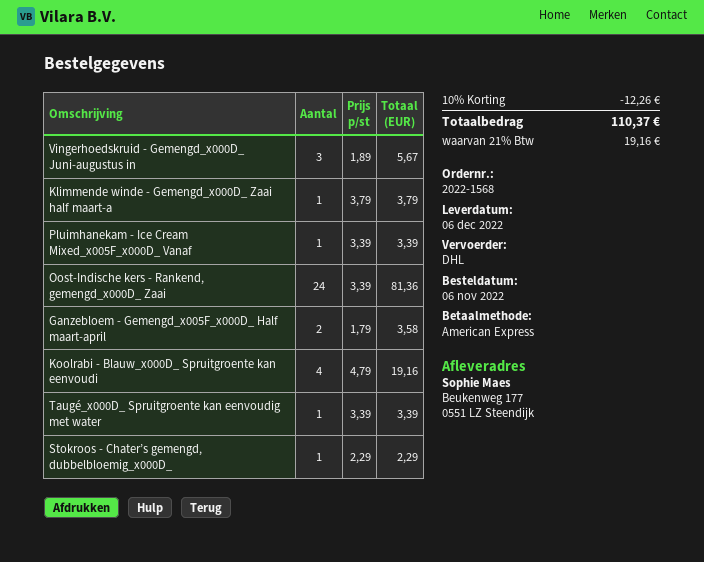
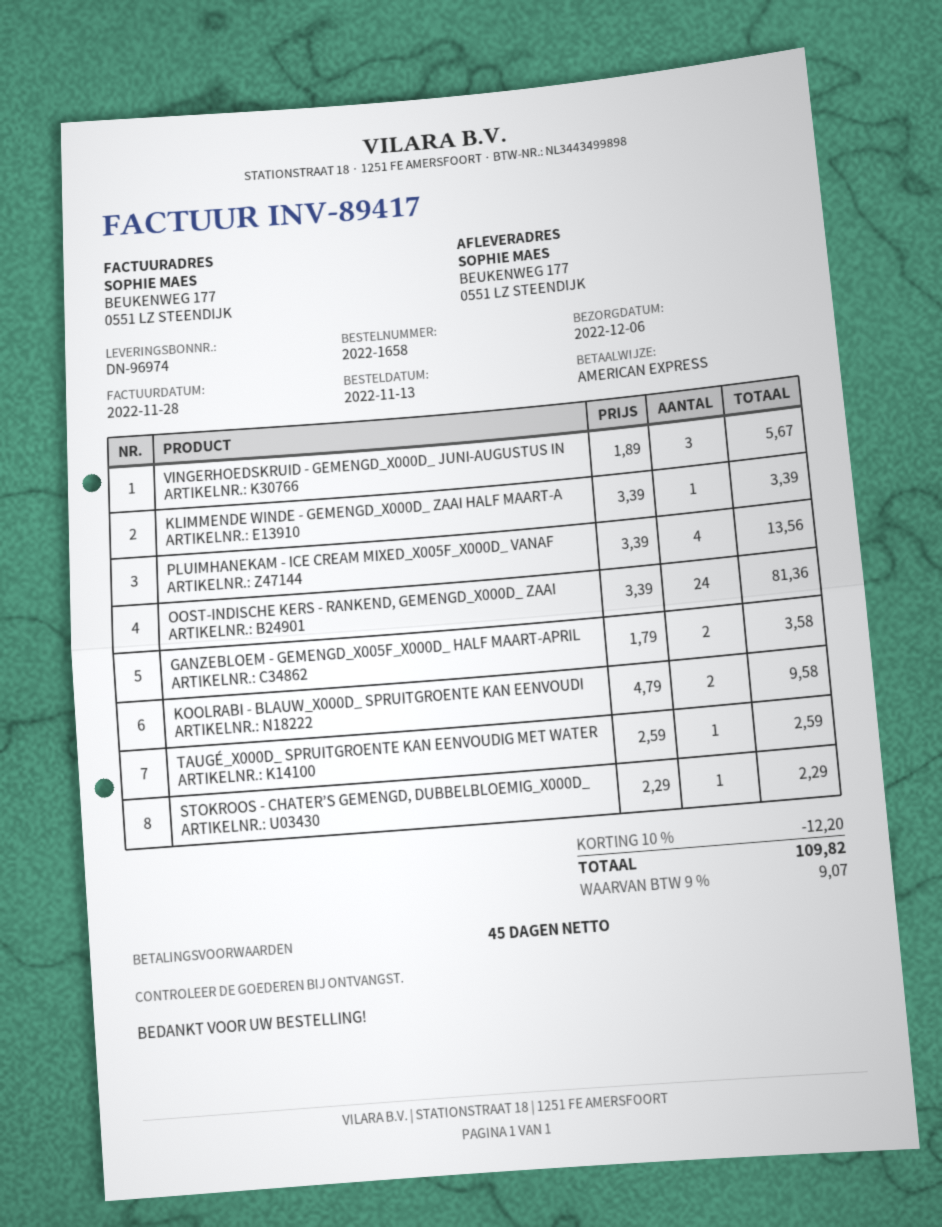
order number: 2022-1568 -> 2022-1658
order date: 2022-11-06 -> 2022-11-13
Klimmende winde - Gemengd_x000D_ Zaai half maart-a: 1 x 3.79 = 3.79 -> 1 x 3.39 = 3.39
Pluimhanekam - Ice Cream Mixed_x005F_x000D_ Vanaf: 1 x 3.39 = 3.39 -> 4 x 3.39 = 13.56
Koolrabi - Blauw_x000D_ Spruitgroente kan eenvoudi: 4 x 4.79 = 19.16 -> 2 x 4.79 = 9.58
Taugé_x000D_ Spruitgroente kan eenvoudig met water: 1 x 3.39 = 3.39 -> 1 x 2.59 = 2.59
discount: 10% = 12.26 -> 10% = 12.20
tax: 21% = 19.16 -> 9% = 9.07
total: 110.37 -> 109.82

